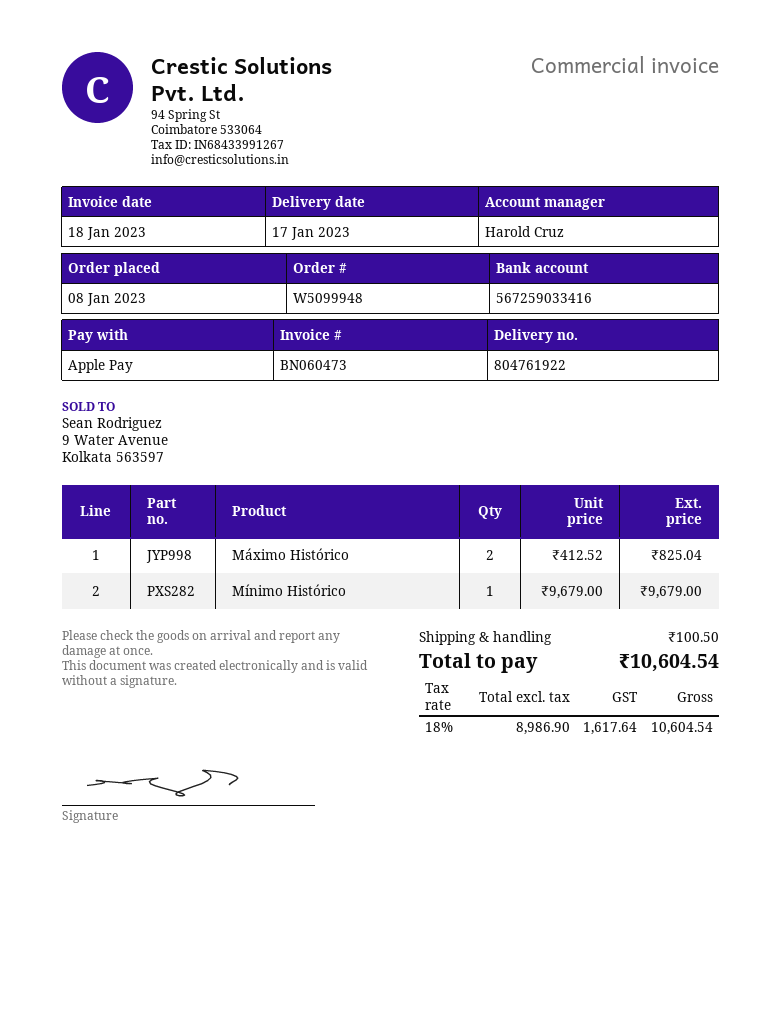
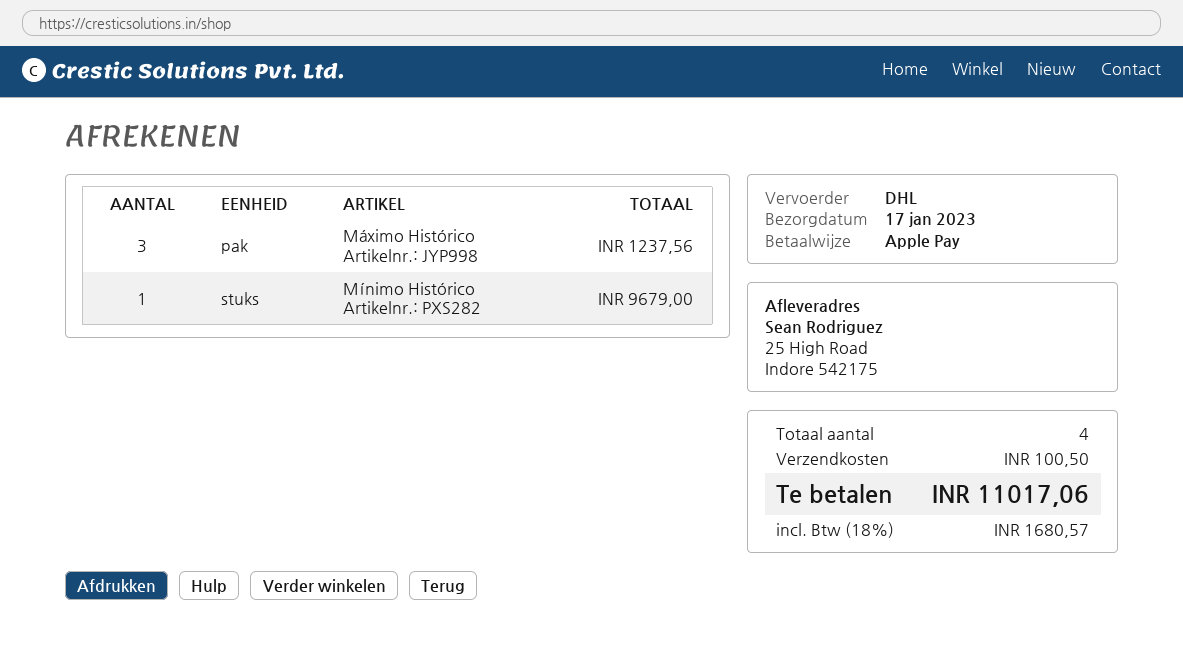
Máximo Histórico: 2 for 825.04 -> 3 for 1237.56
tax: 18% = 1617.64 -> 18% = 1680.57
total: 10604.54 -> 11017.06

